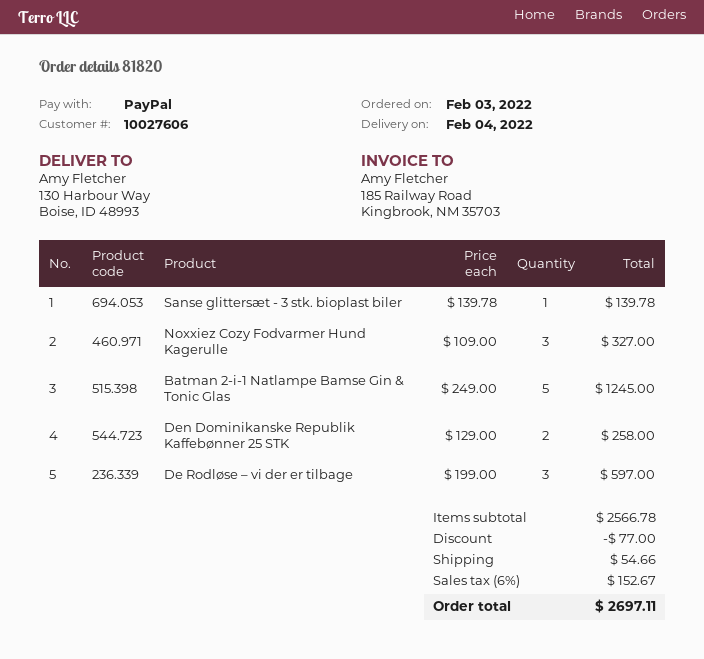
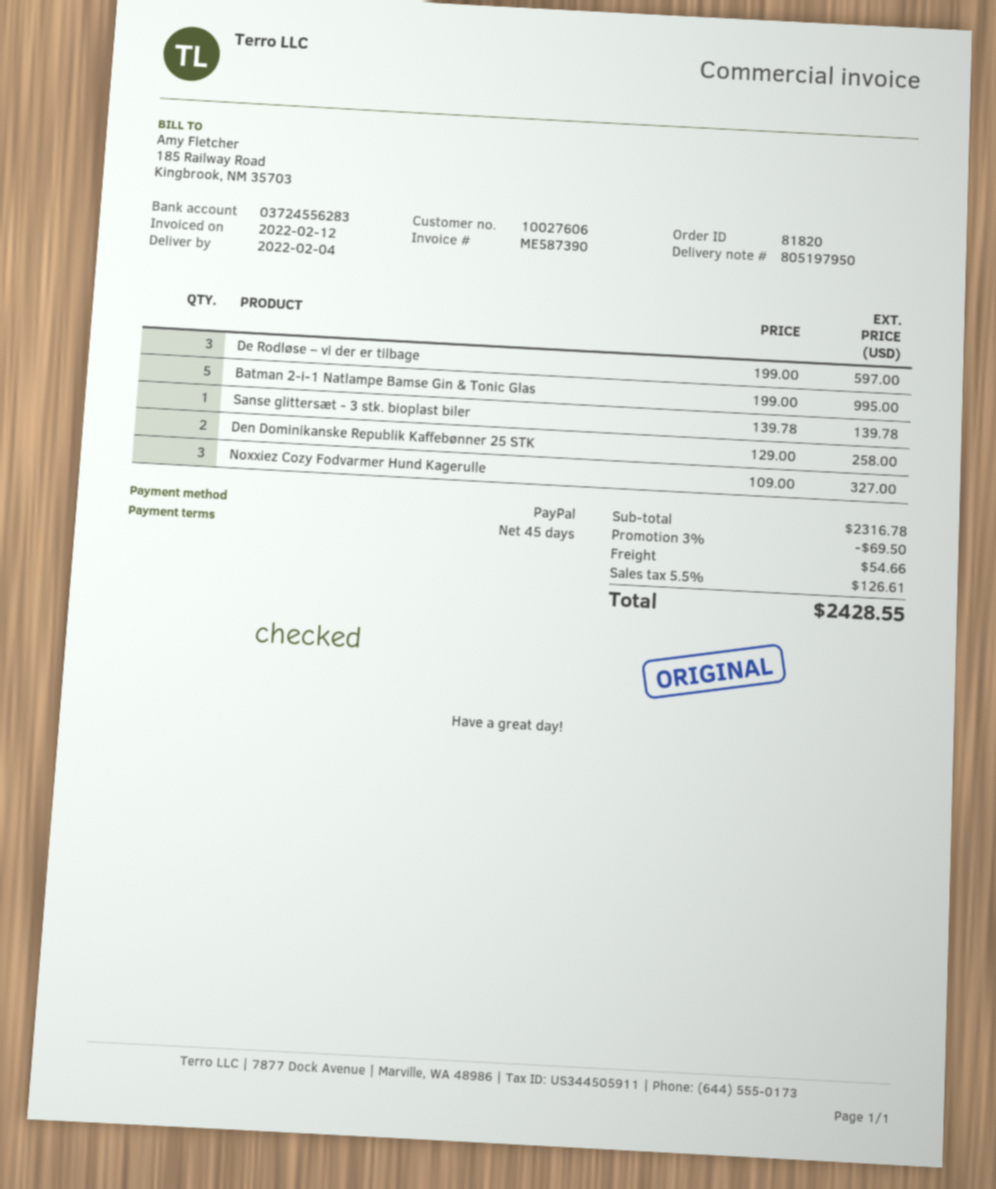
Batman 2-i-1 Natlampe Bamse Gin & Tonic Glas: 5 x 249.00 = 1245.00 -> 5 x 199.00 = 995.00
subtotal: 2566.78 -> 2316.78
discount: 77.00 -> 69.50
tax: 6% = 152.67 -> 5.5% = 126.61
total: 2697.11 -> 2428.55

